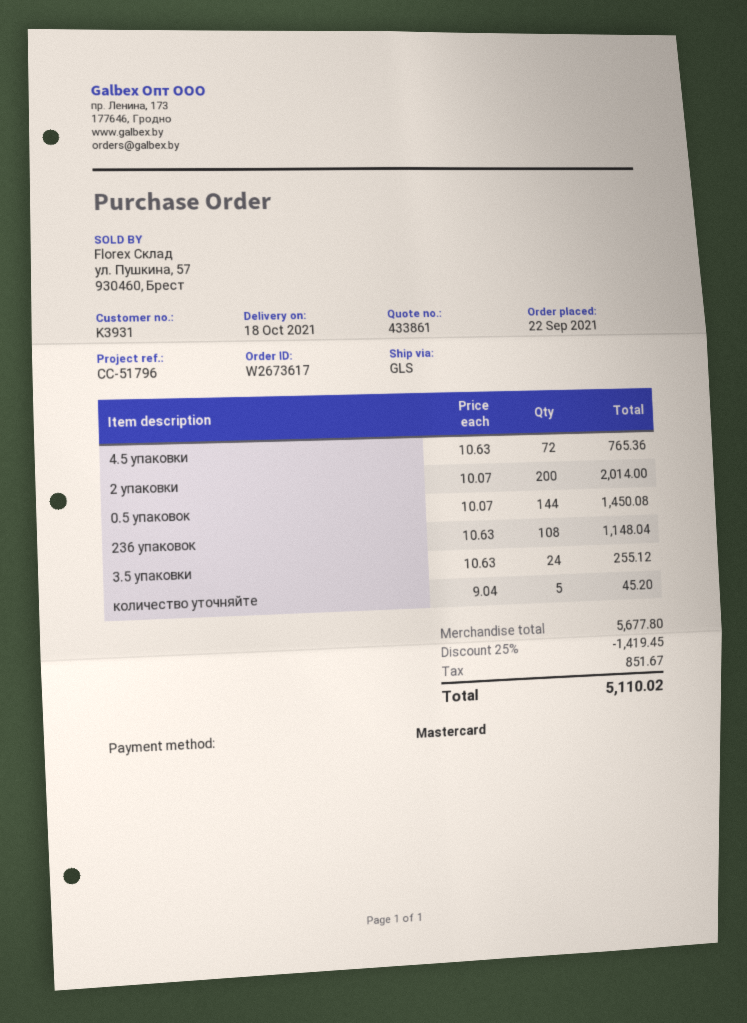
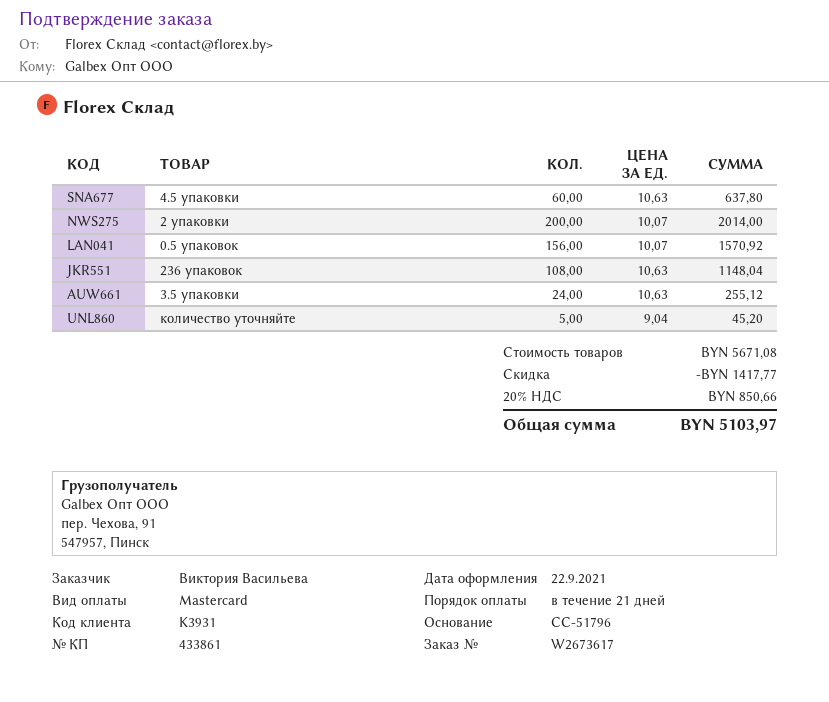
4.5 упаковки: 72 x 10.63 = 765.36 -> 60 x 10.63 = 637.80
0.5 упаковок: 144 x 10.07 = 1450.08 -> 156 x 10.07 = 1570.92
subtotal: 5677.80 -> 5671.08
discount: 1419.45 -> 1417.77
tax: 851.67 -> 850.66
total: 5110.02 -> 5103.97

